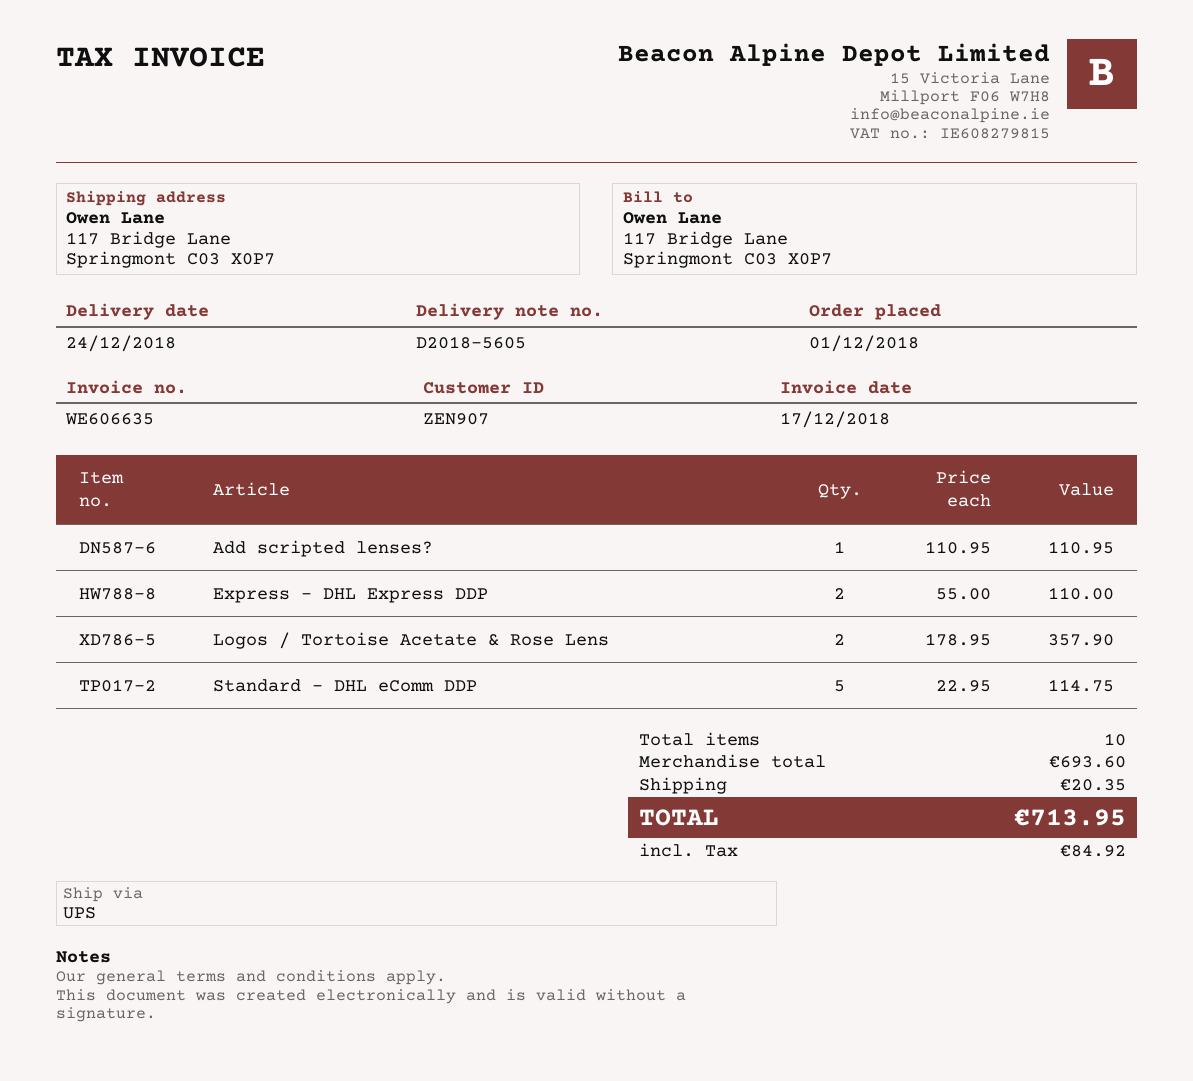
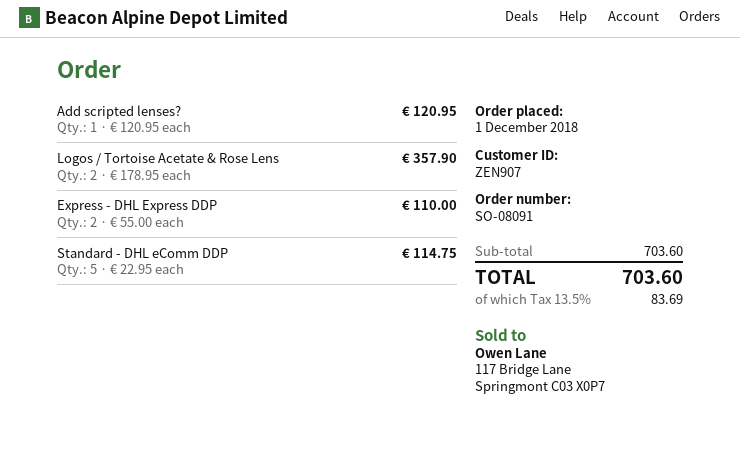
Add scripted lenses?: 1 x 110.95 = 110.95 -> 1 x 120.95 = 120.95
subtotal: 693.60 -> 703.60
shipping: 20.35 -> none
tax: 84.92 -> 83.69
total: 713.95 -> 703.60

